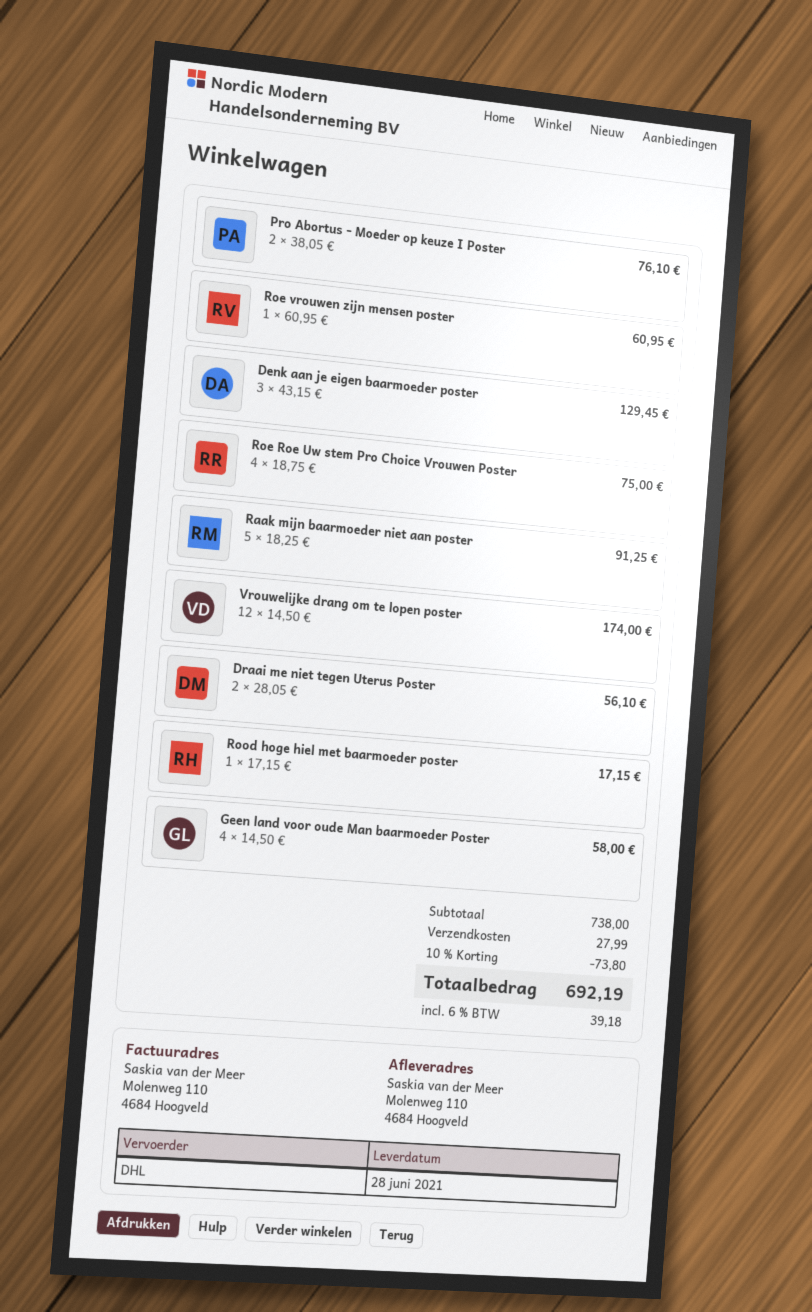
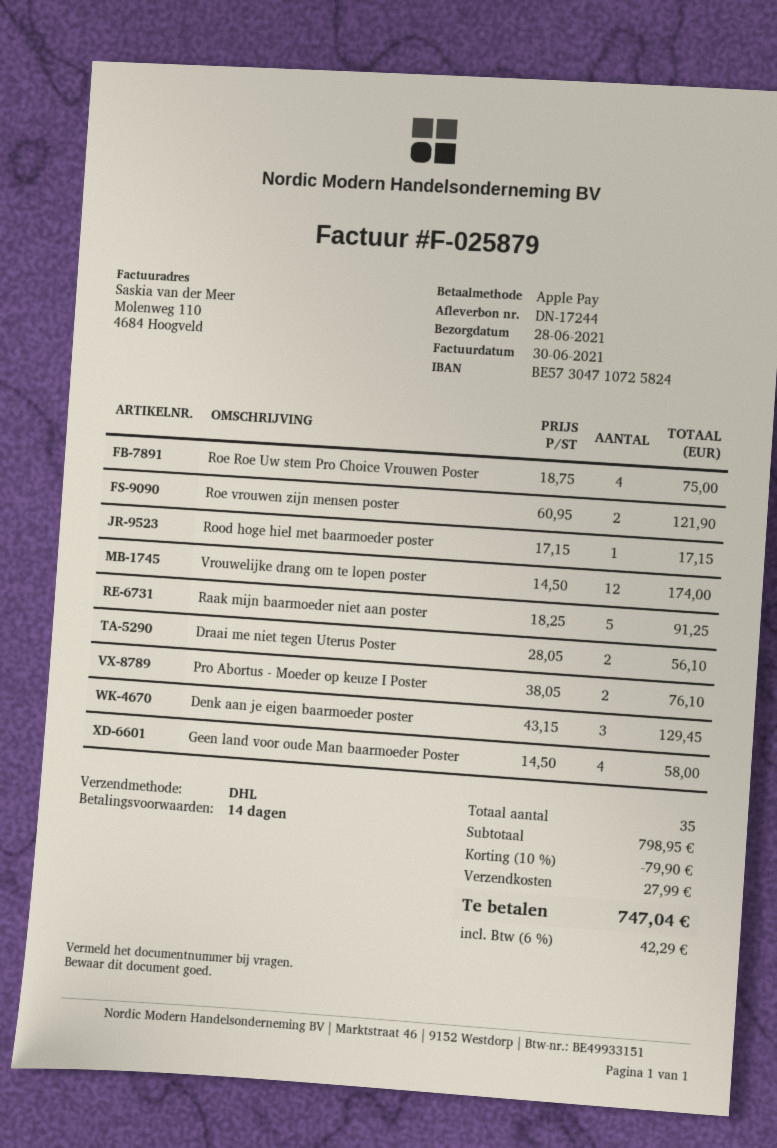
Roe vrouwen zijn mensen poster: 1 x 60.95 = 60.95 -> 2 x 60.95 = 121.90
subtotal: 738.00 -> 798.95
discount: 10% = 73.80 -> 10% = 79.90
tax: 6% = 39.18 -> 6% = 42.29
total: 692.19 -> 747.04

